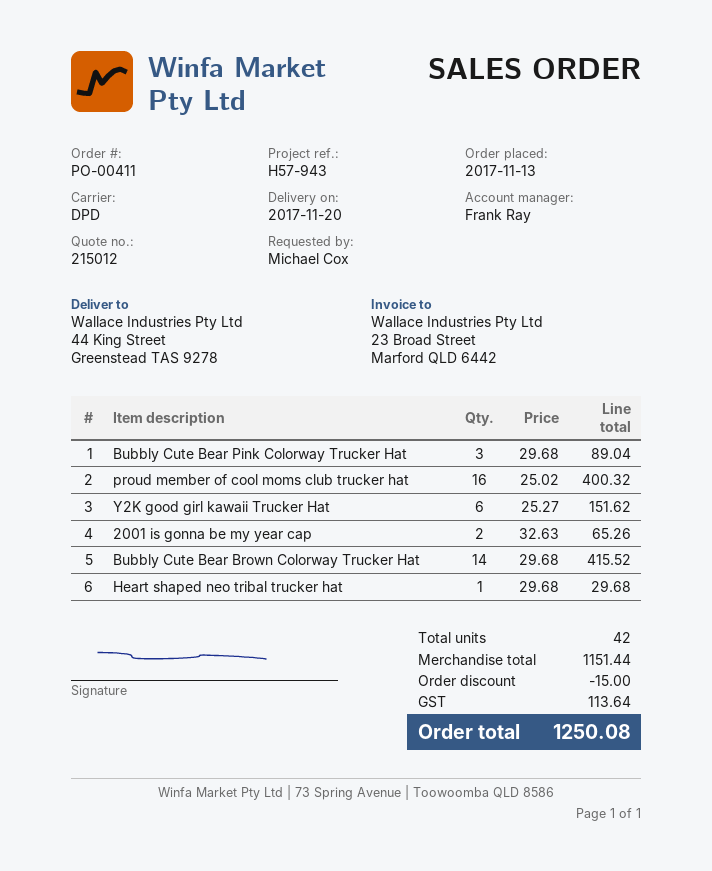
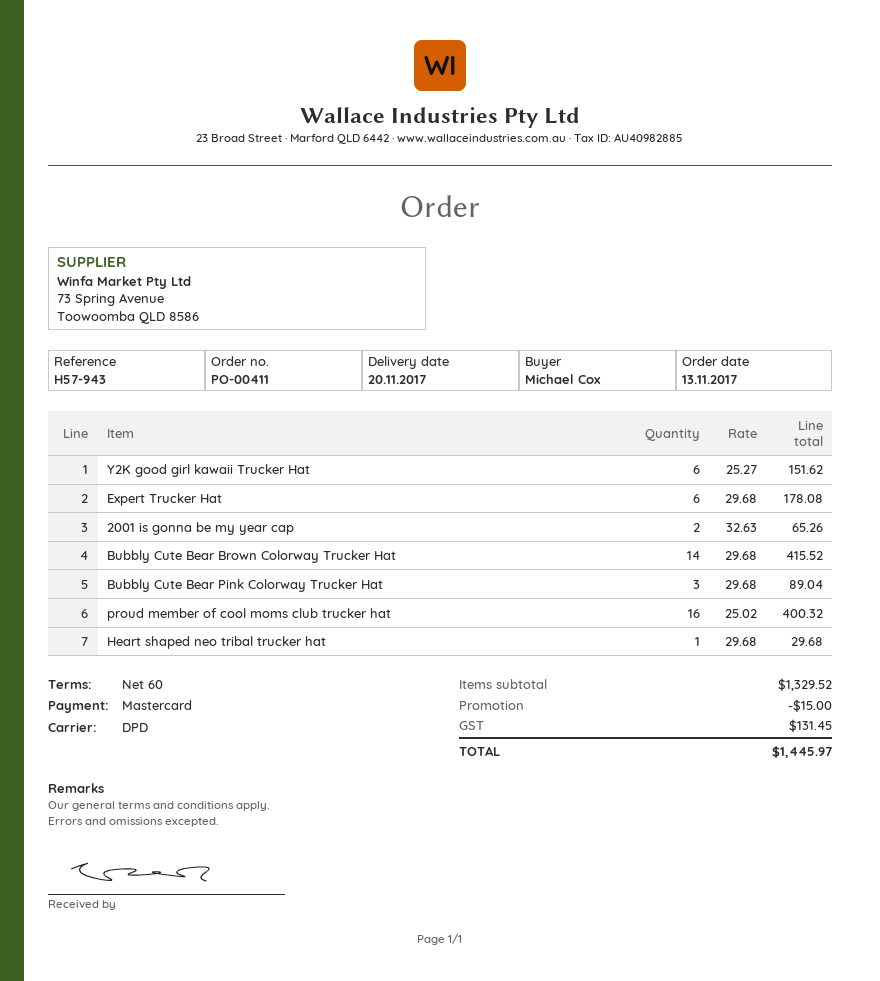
Expert Trucker Hat: none -> 6 x 29.68 = 178.08
subtotal: 1151.44 -> 1329.52
tax: 113.64 -> 131.45
total: 1250.08 -> 1445.97

